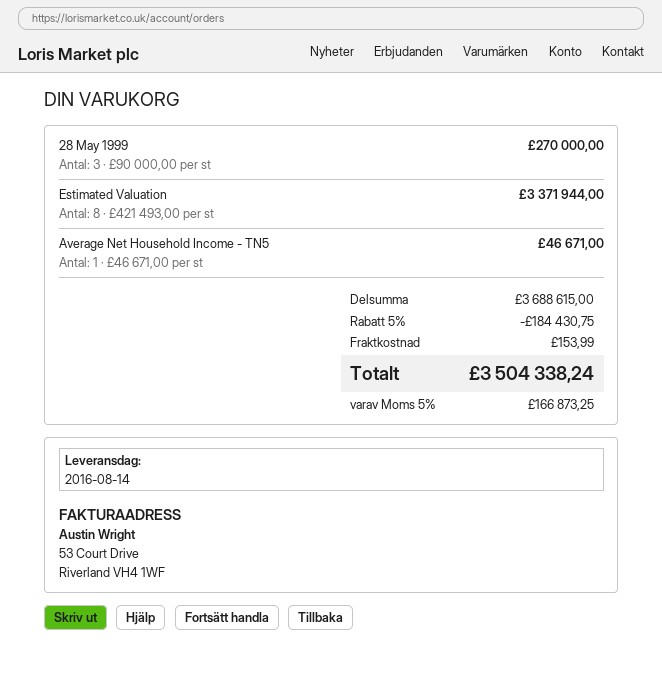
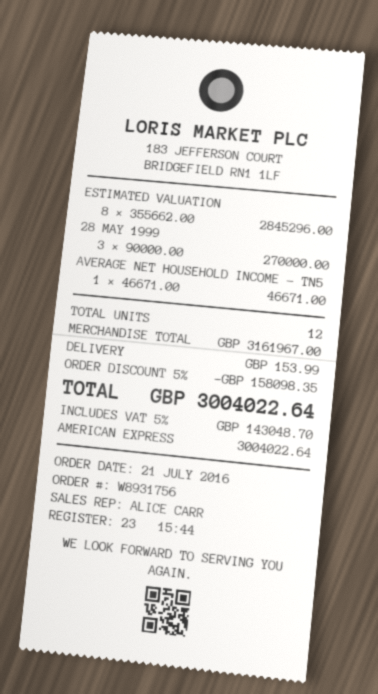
Estimated Valuation: 8 x 421493.00 = 3371944.00 -> 8 x 355662.00 = 2845296.00
subtotal: 3688615.00 -> 3161967.00
discount: 5% = 184430.75 -> 5% = 158098.35
tax: 5% = 166873.25 -> 5% = 143048.70
total: 3504338.24 -> 3004022.64

